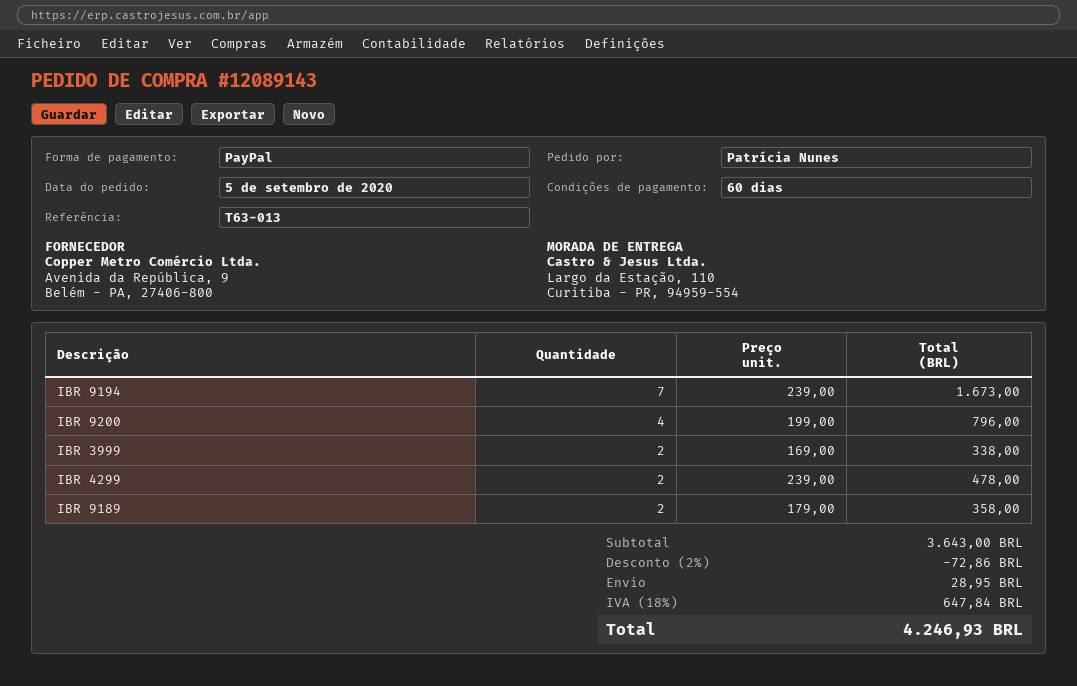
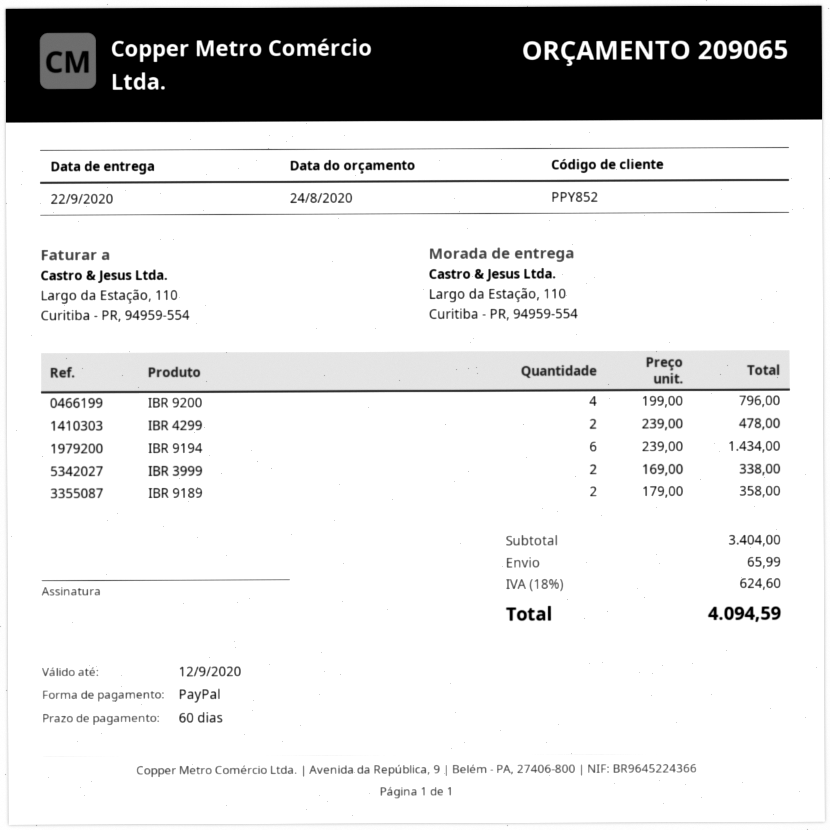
IBR 9194: 7 x 239.00 = 1673.00 -> 6 x 239.00 = 1434.00
subtotal: 3643.00 -> 3404.00
discount: 2% = 72.86 -> none
shipping: 28.95 -> 65.99
tax: 18% = 647.84 -> 18% = 624.60
total: 4246.93 -> 4094.59

